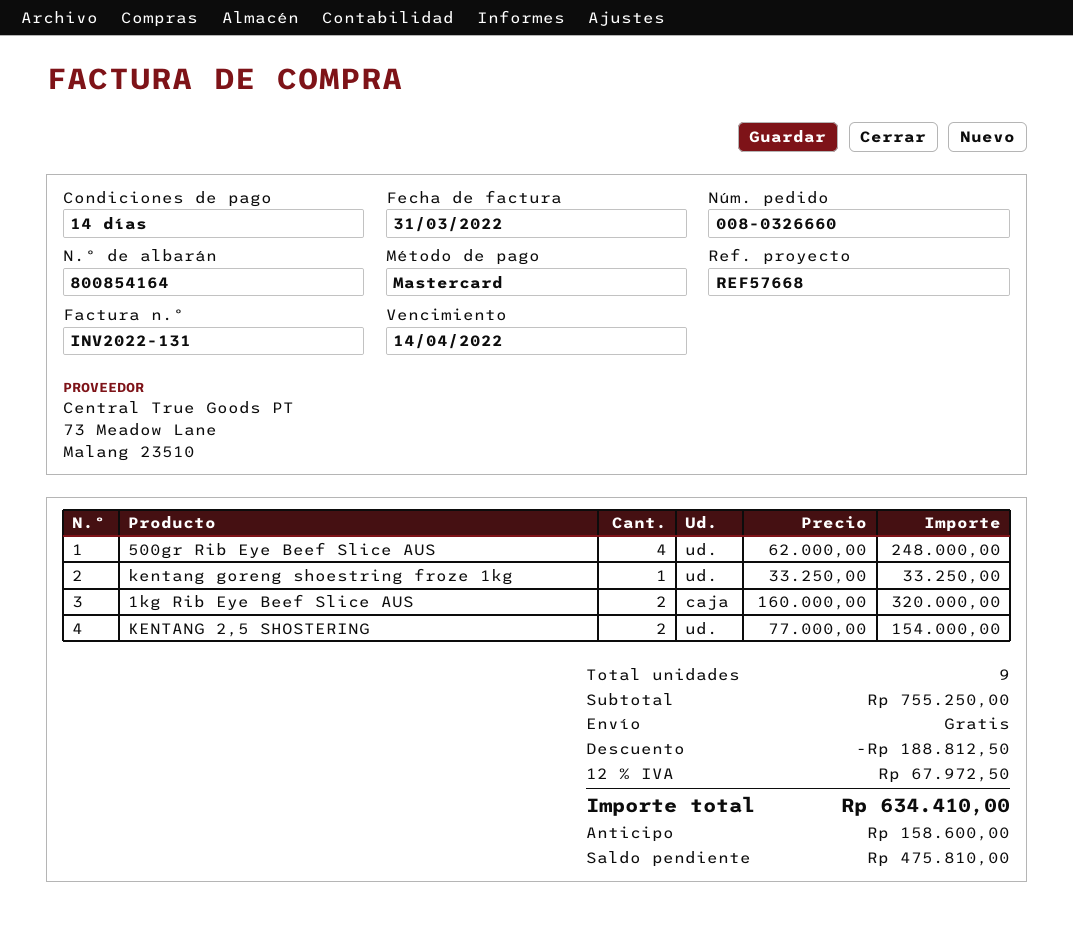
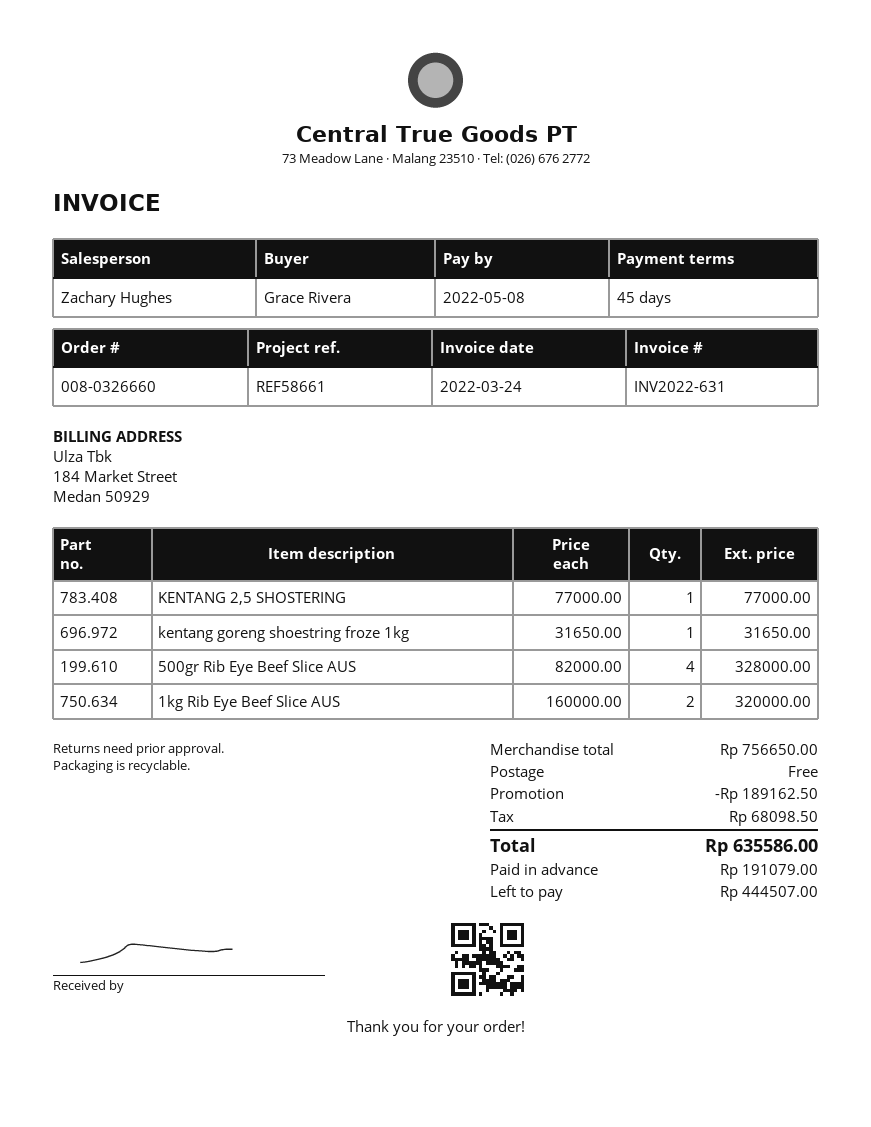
invoice number: INV2022-131 -> INV2022-631
invoice date: 2022-03-31 -> 2022-03-24
payment terms: 14 days -> 45 days
due date: 2022-04-14 -> 2022-05-08
reference: REF57668 -> REF58661
500gr Rib Eye Beef Slice AUS: 4 x 62000.00 = 248000.00 -> 4 x 82000.00 = 328000.00
kentang goreng shoestring froze 1kg: 1 x 33250.00 = 33250.00 -> 1 x 31650.00 = 31650.00
KENTANG 2,5 SHOSTERING: 2 x 77000.00 = 154000.00 -> 1 x 77000.00 = 77000.00
subtotal: 755250.00 -> 756650.00
discount: 188812.50 -> 189162.50
tax: 67972.50 -> 68098.50
total: 634410.00 -> 635586.00
deposit: 158600.00 -> 191079.00
balance: 475810.00 -> 444507.00

